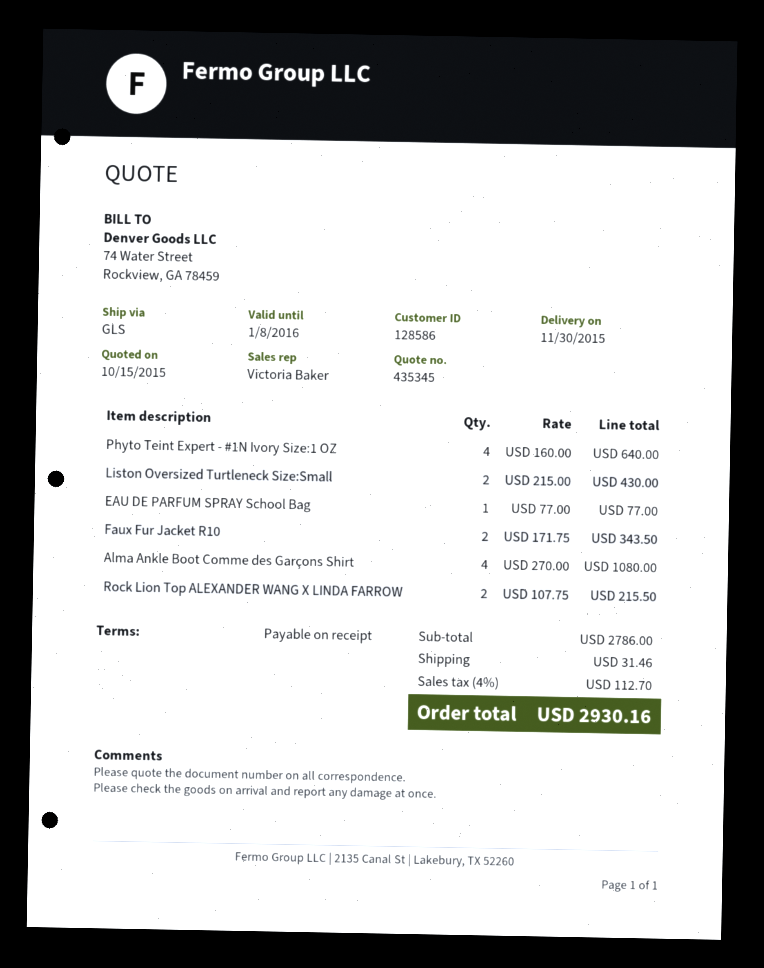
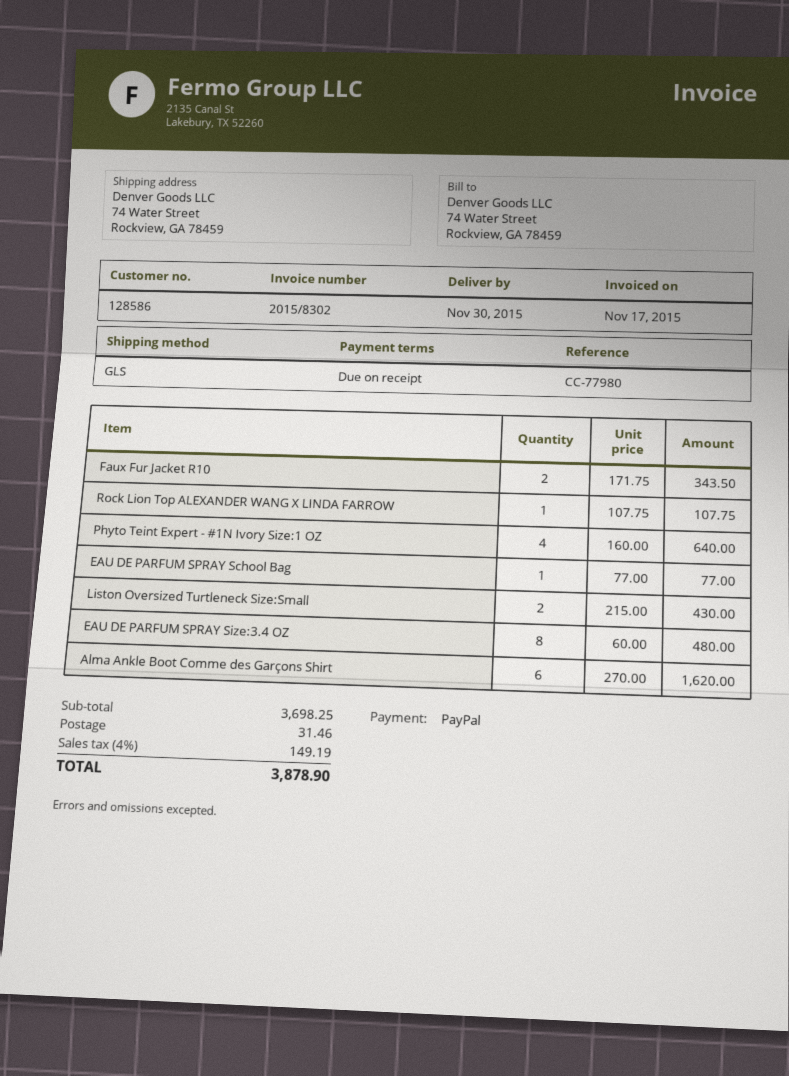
Alma Ankle Boot Comme des Garçons Shirt: 4 x 270.00 = 1080.00 -> 6 x 270.00 = 1620.00
Rock Lion Top ALEXANDER WANG X LINDA FARROW: 2 x 107.75 = 215.50 -> 1 x 107.75 = 107.75
EAU DE PARFUM SPRAY Size:3.4 OZ: none -> 8 x 60.00 = 480.00
subtotal: 2786.00 -> 3698.25
tax: 4% = 112.70 -> 4% = 149.19
total: 2930.16 -> 3878.90

